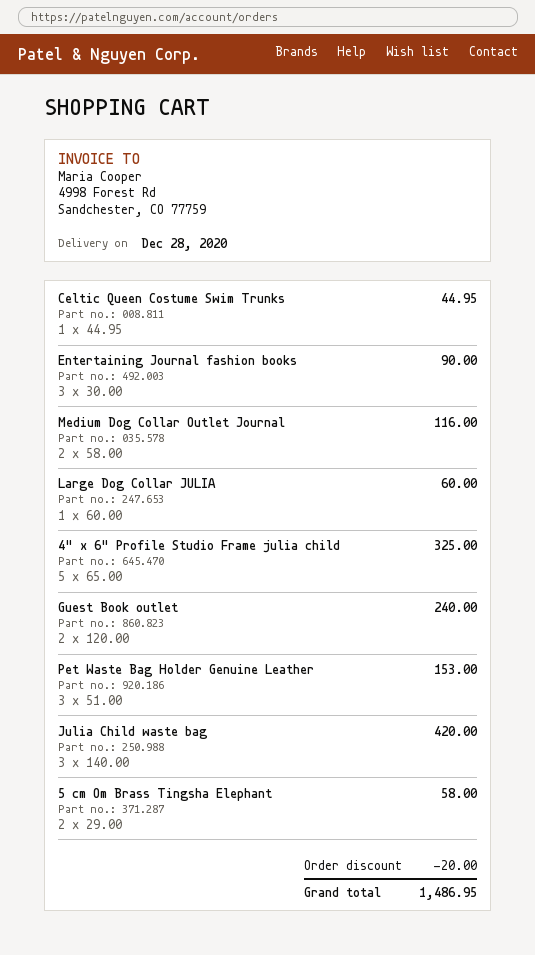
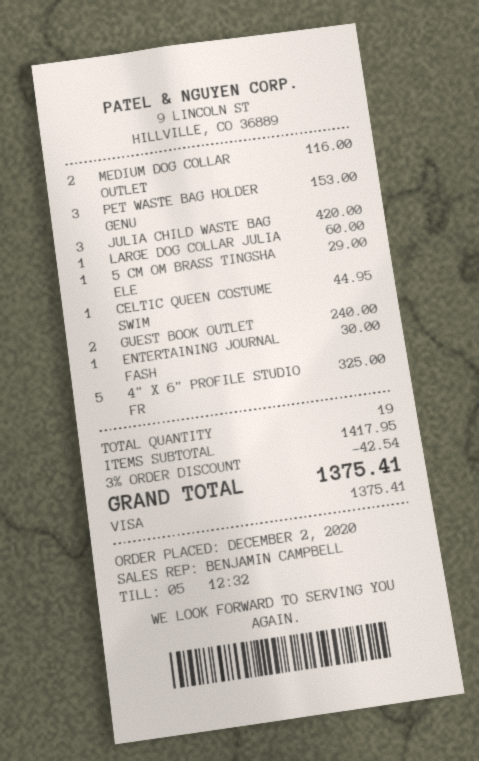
Entertaining Journal fashion books: 3 for 90.00 -> 1 for 30.00
5 cm Om Brass Tingsha Elephant: 2 for 58.00 -> 1 for 29.00
discount: 20.00 -> 42.54
total: 1486.95 -> 1375.41

